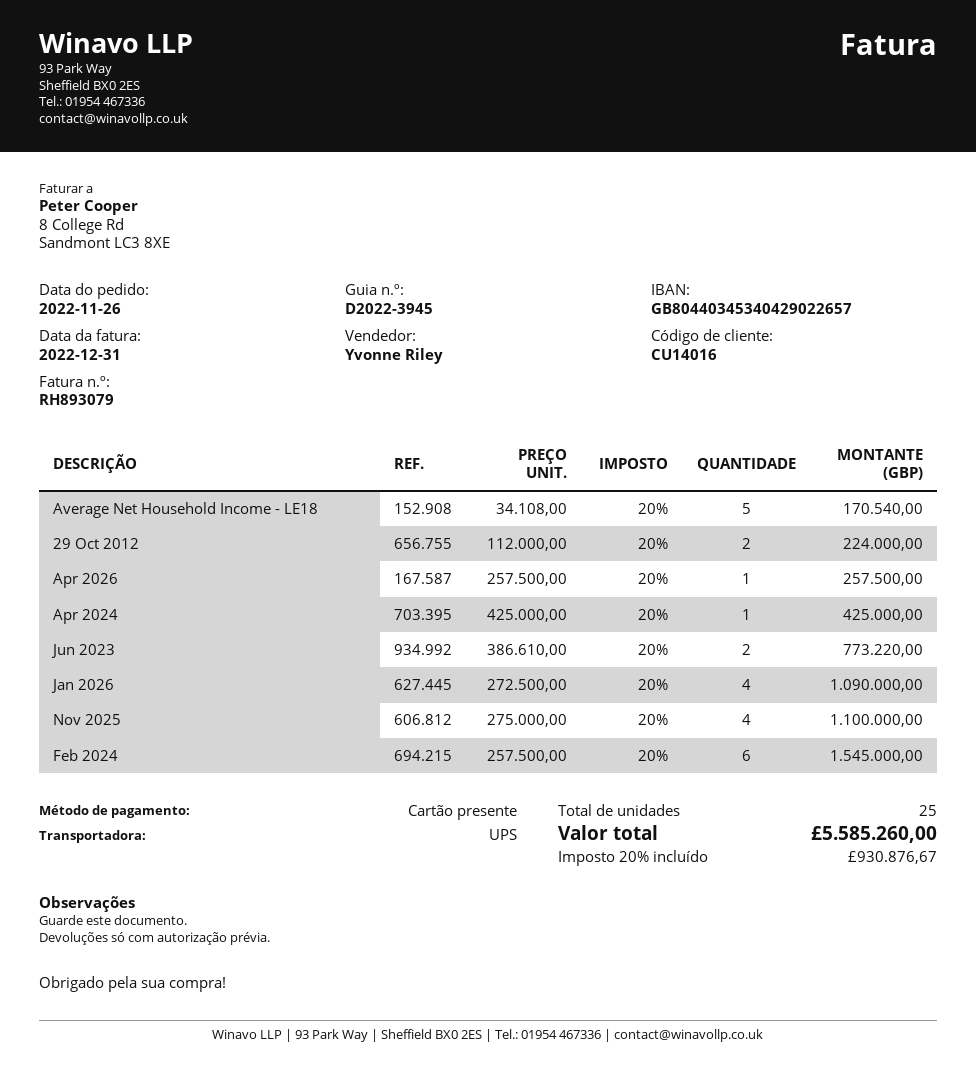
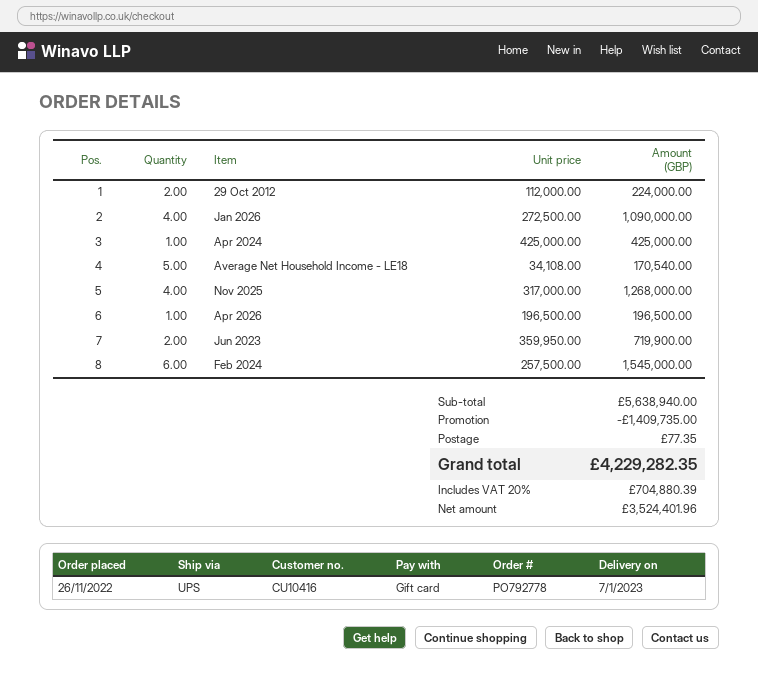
customer number: CU14016 -> CU10416
Apr 2026: 1 x 257500.00 = 257500.00 -> 1 x 196500.00 = 196500.00
Jun 2023: 2 x 386610.00 = 773220.00 -> 2 x 359950.00 = 719900.00
Nov 2025: 4 x 275000.00 = 1100000.00 -> 4 x 317000.00 = 1268000.00
discount: none -> 1409735.00
shipping: none -> 77.35
tax: 20% = 930876.67 -> 20% = 704880.39
total: 5585260.00 -> 4229282.35

